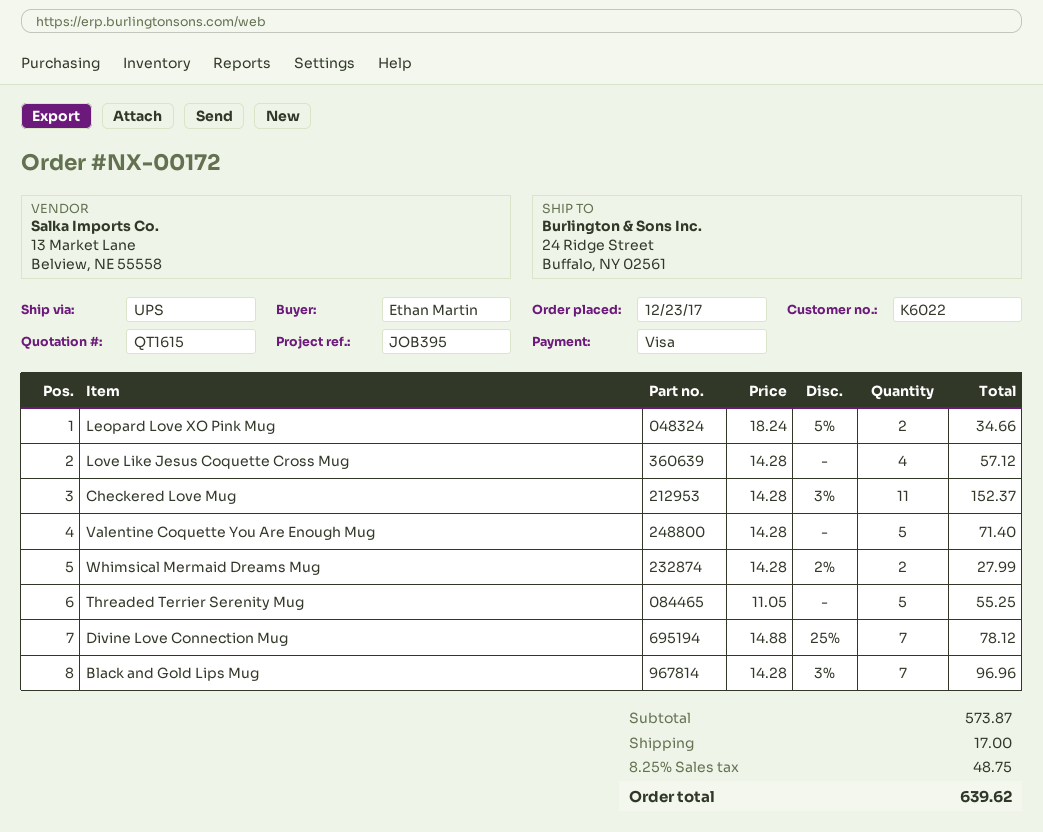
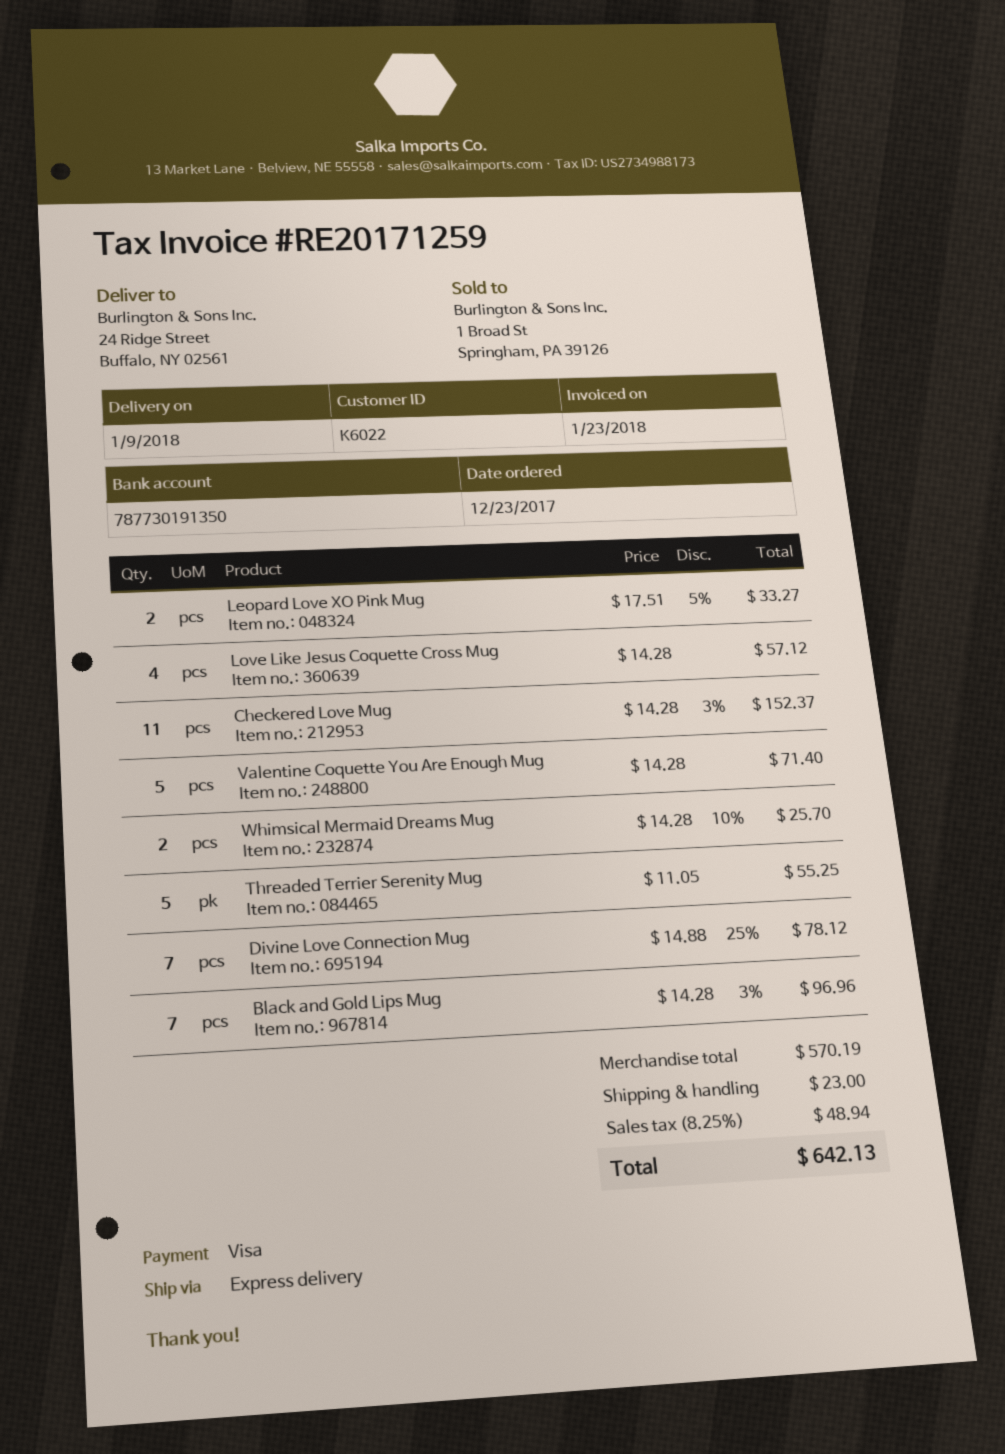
shipping method: UPS -> express
Leopard Love XO Pink Mug: 2 x 18.24 - 5% = 34.66 -> 2 x 17.51 - 5% = 33.27
Whimsical Mermaid Dreams Mug: 2 x 14.28 - 2% = 27.99 -> 2 x 14.28 - 10% = 25.70
subtotal: 573.87 -> 570.19
shipping: 17.00 -> 23.00
tax: 8.25% = 48.75 -> 8.25% = 48.94
total: 639.62 -> 642.13

